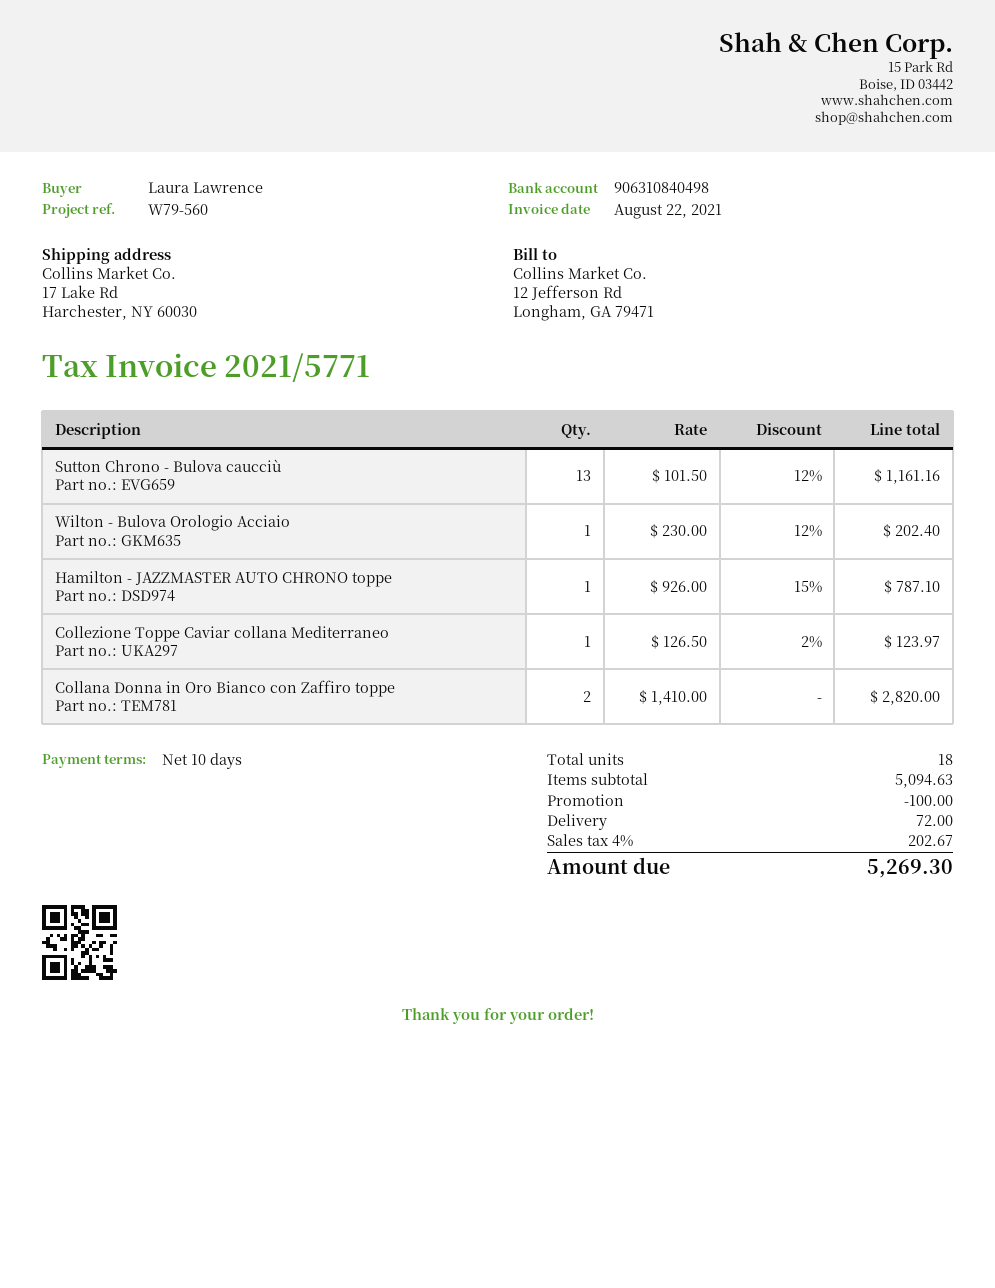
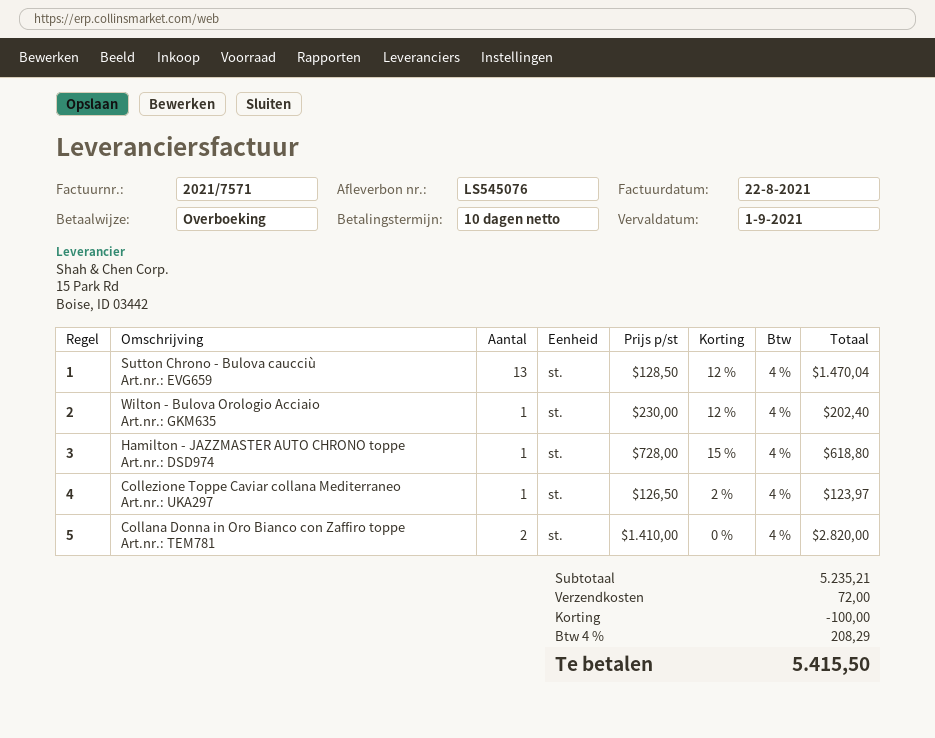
invoice number: 2021/5771 -> 2021/7571
Sutton Chrono - Bulova caucciù: 13 x 101.50 - 12% = 1161.16 -> 13 x 128.50 - 12% = 1470.04
Hamilton - JAZZMASTER AUTO CHRONO toppe: 1 x 926.00 - 15% = 787.10 -> 1 x 728.00 - 15% = 618.80
subtotal: 5094.63 -> 5235.21
tax: 4% = 202.67 -> 4% = 208.29
total: 5269.30 -> 5415.50

